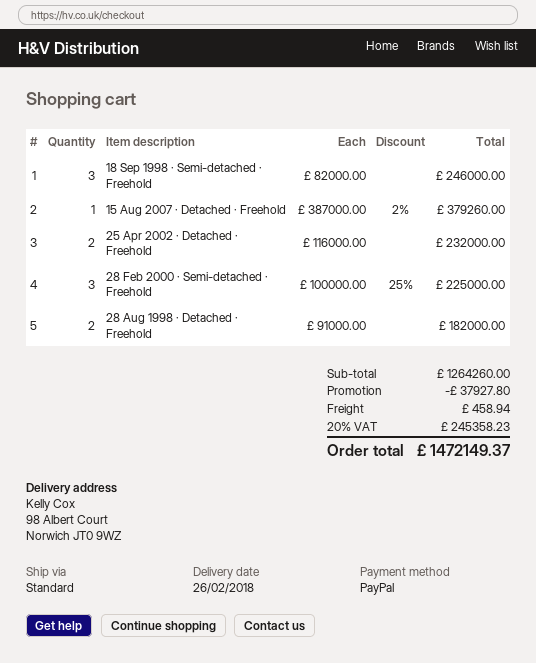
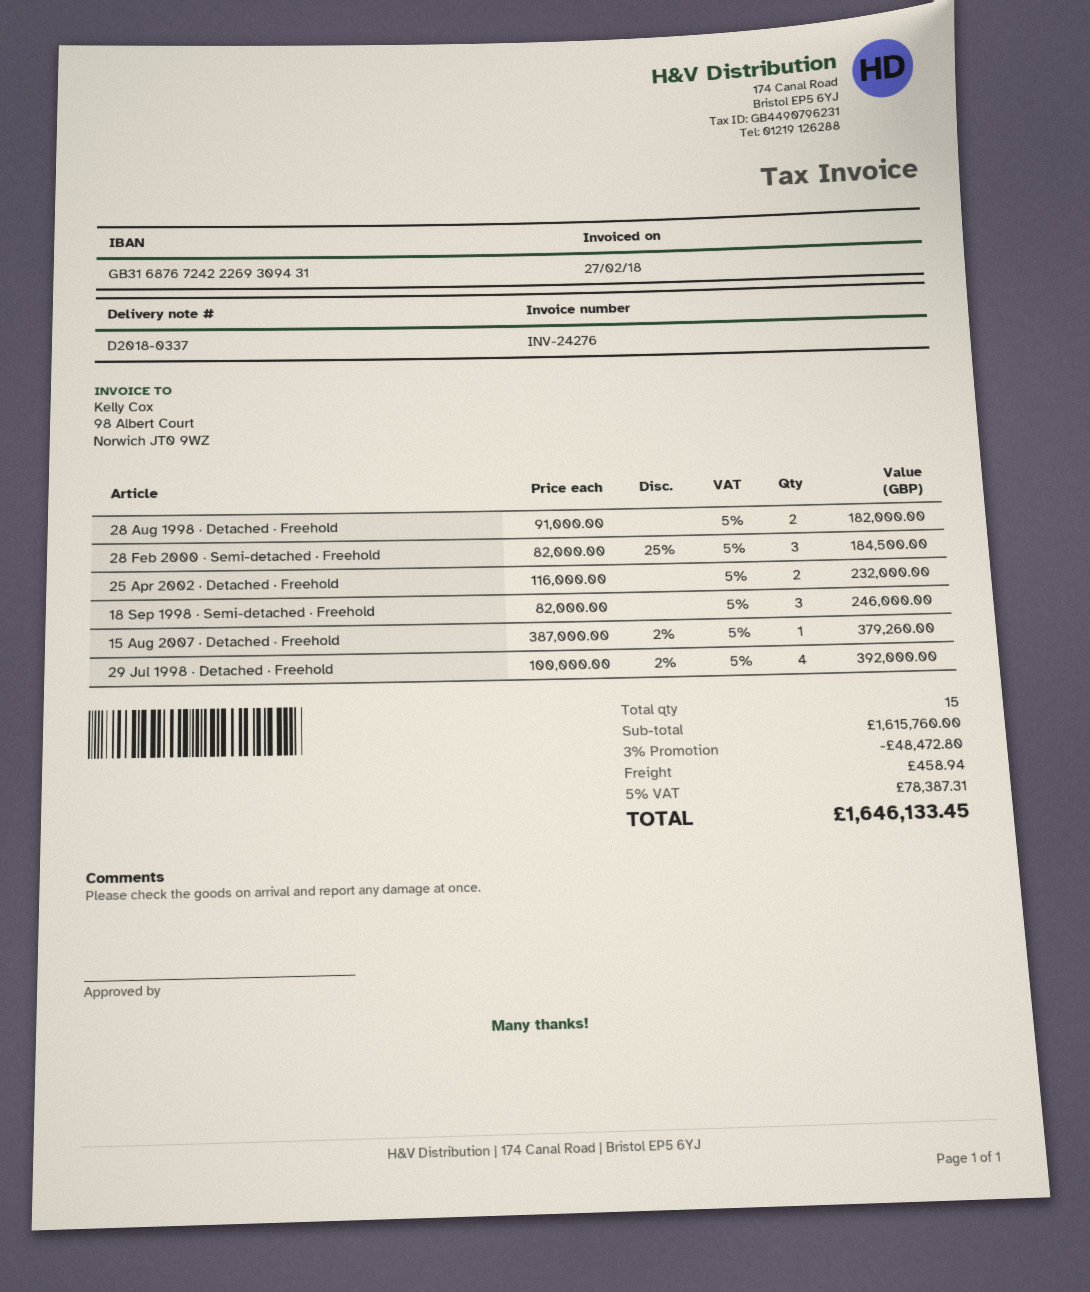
28 Feb 2000 · Semi-detached · Freehold: 3 x 100000.00 - 25% = 225000.00 -> 3 x 82000.00 - 25% = 184500.00
29 Jul 1998 · Detached · Freehold: none -> 4 x 100000.00 - 2% = 392000.00
subtotal: 1264260.00 -> 1615760.00
discount: 37927.80 -> 48472.80
tax: 20% = 245358.23 -> 5% = 78387.31
total: 1472149.37 -> 1646133.45

